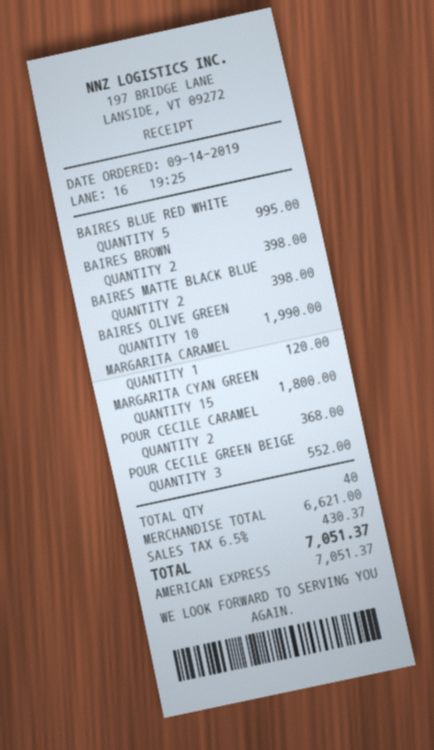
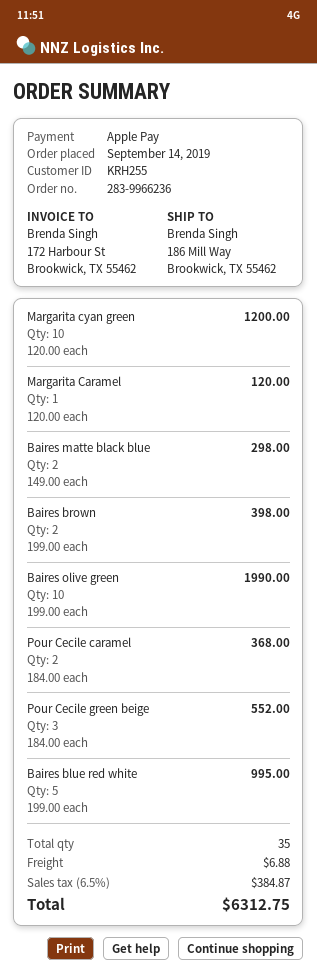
payment method: American Express -> Apple Pay
BAIRES MATTE BLACK BLUE: 2 for 398.00 -> 2 for 298.00
MARGARITA CYAN GREEN: 15 for 1800.00 -> 10 for 1200.00
total quantity: 40 -> 35
shipping: none -> 6.88
tax: 6.5% = 430.37 -> 6.5% = 384.87
total: 7051.37 -> 6312.75

